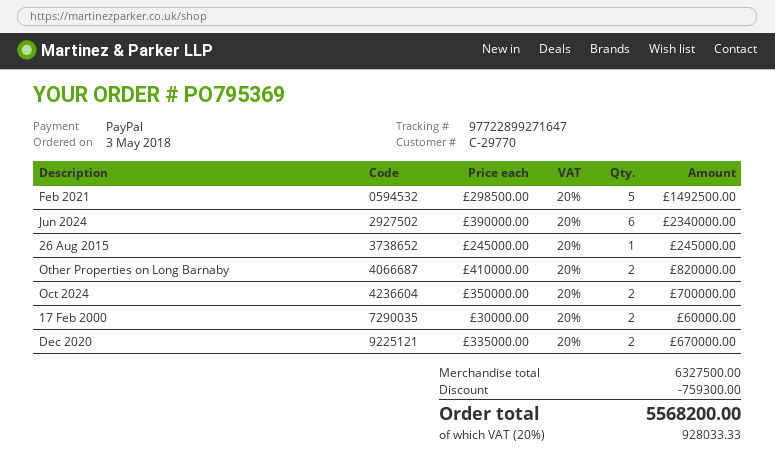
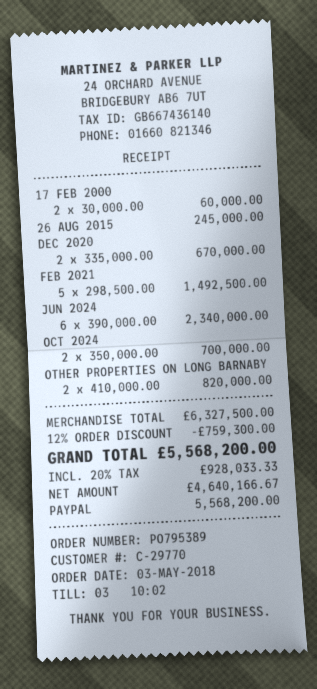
order number: PO795369 -> PO795389

